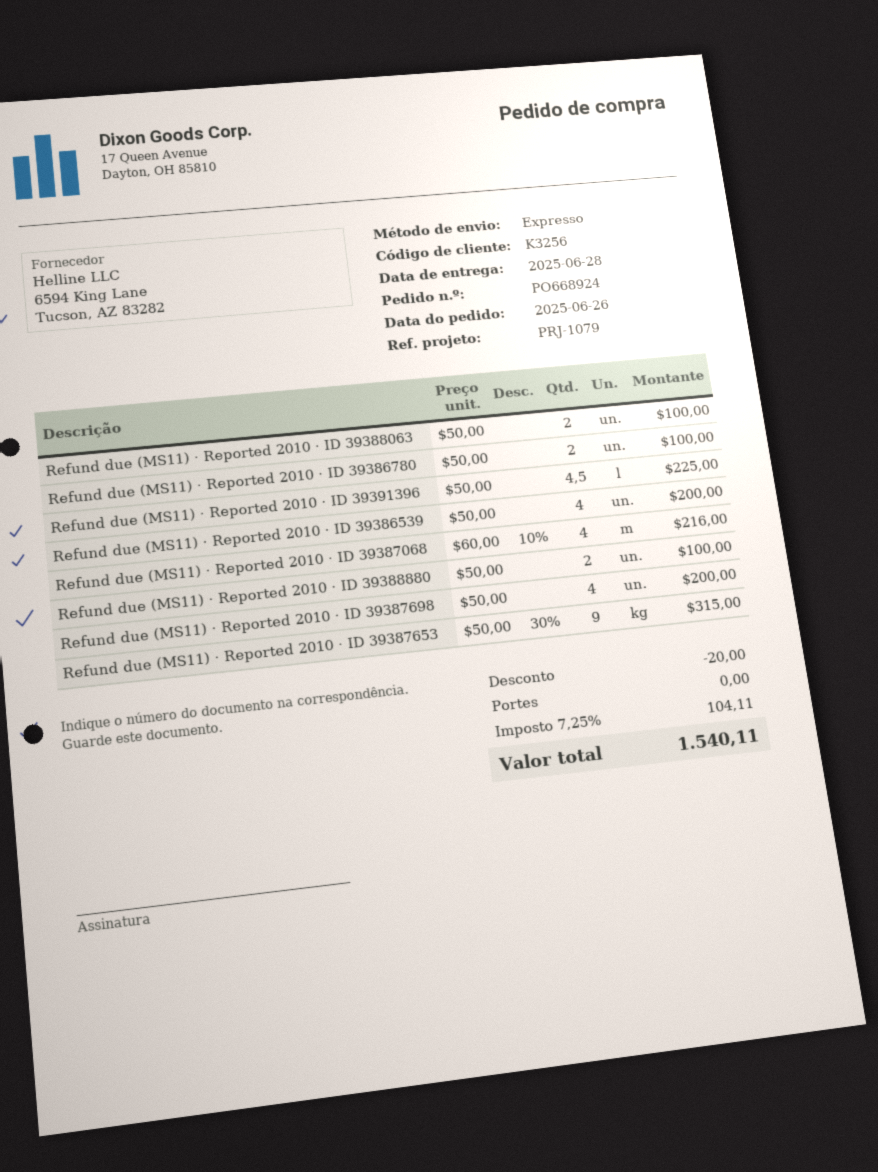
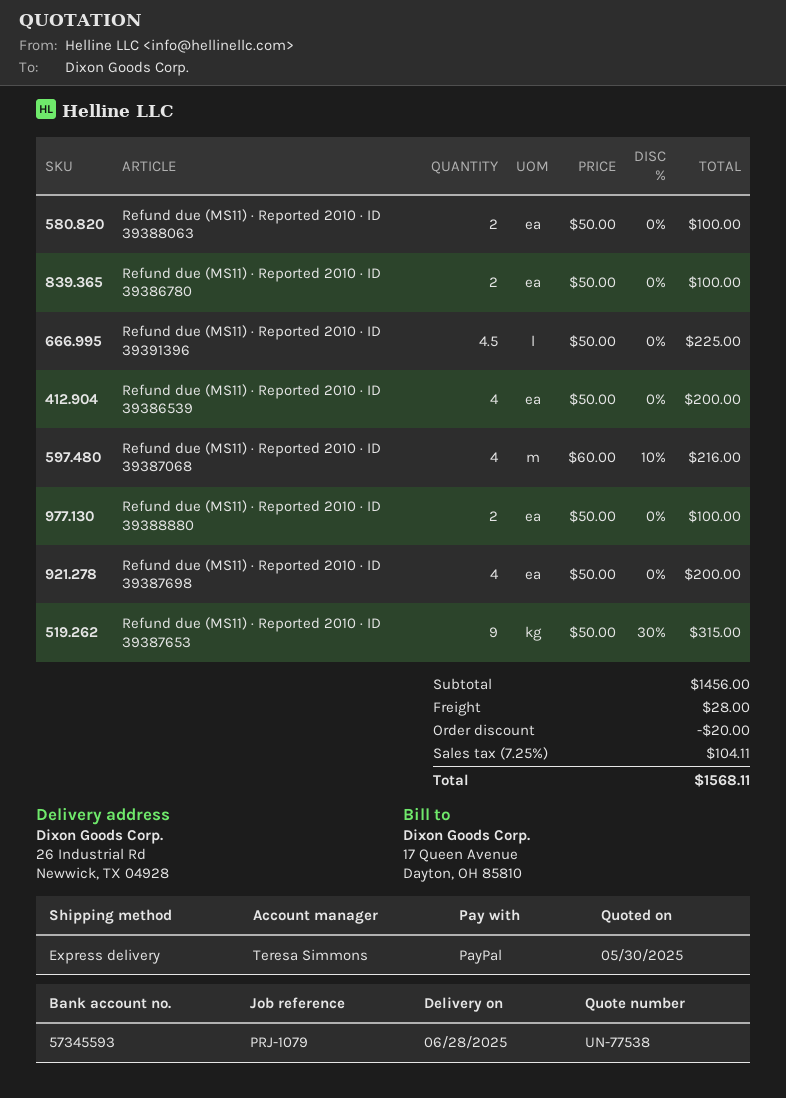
shipping: 0.00 -> 28.00
total: 1540.11 -> 1568.11

